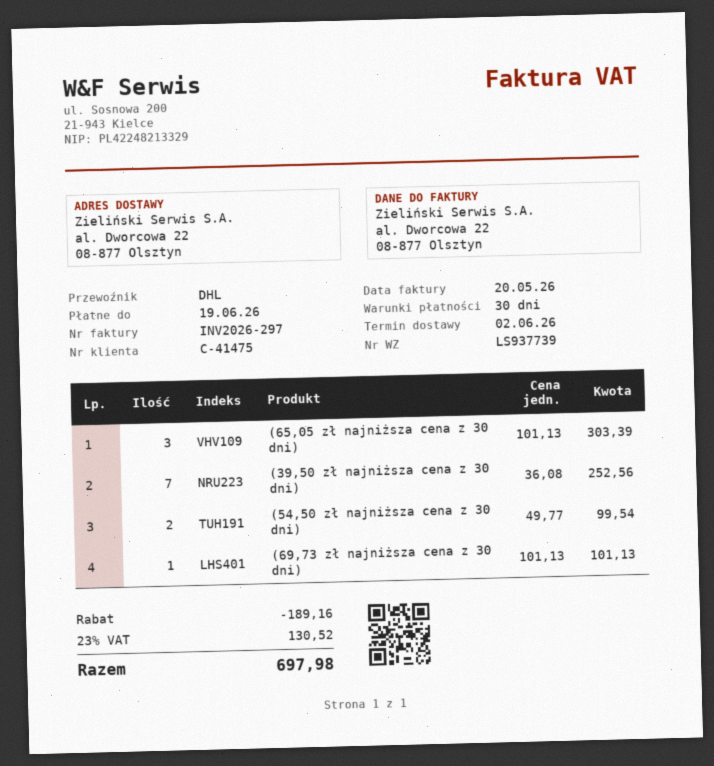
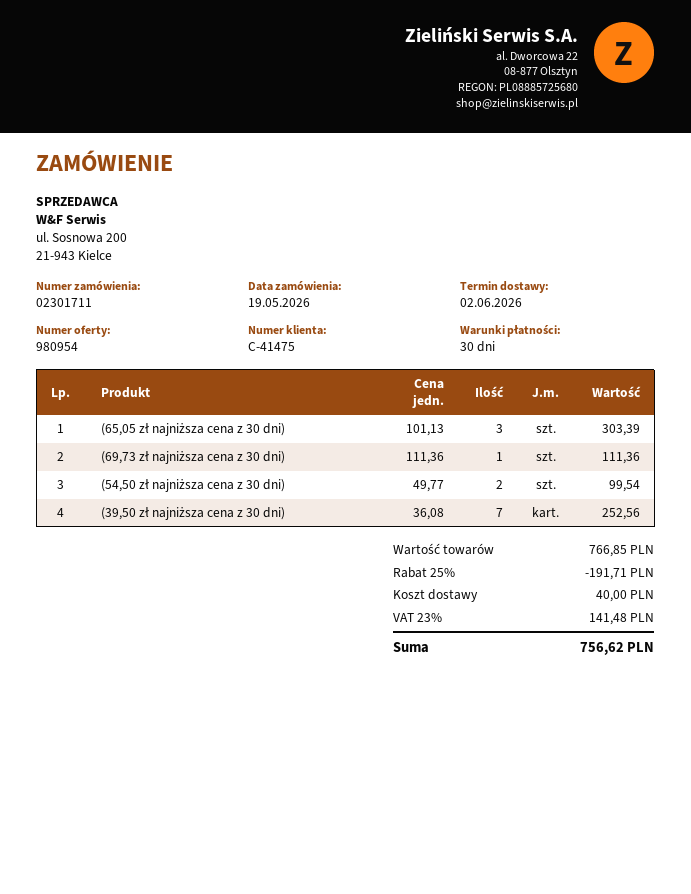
(69,73 zł najniższa cena z 30 dni): 1 x 101.13 = 101.13 -> 1 x 111.36 = 111.36
discount: 189.16 -> 191.71
shipping: none -> 40.00
tax: 23% = 130.52 -> 23% = 141.48
total: 697.98 -> 756.62

